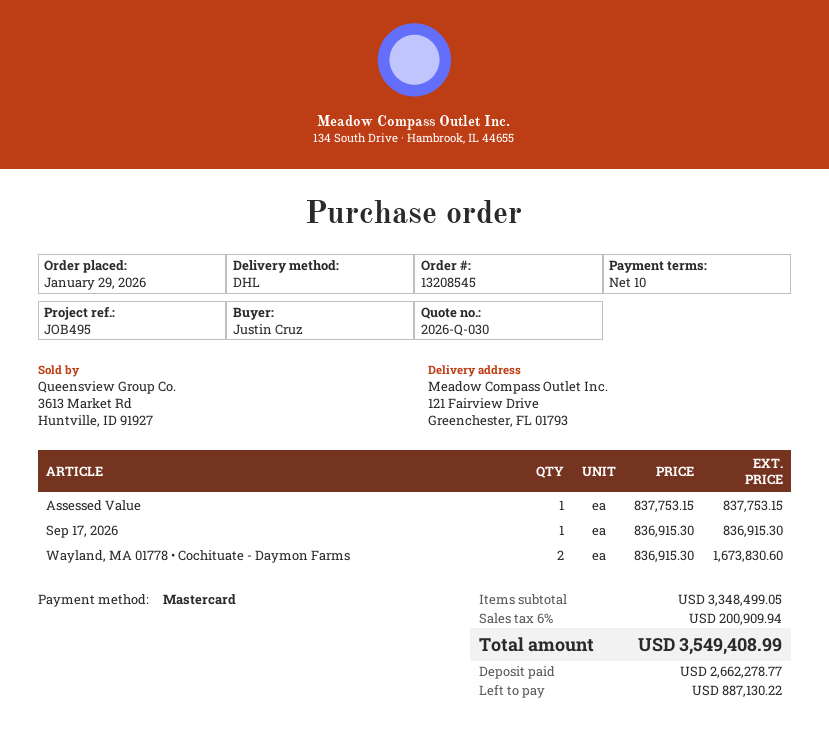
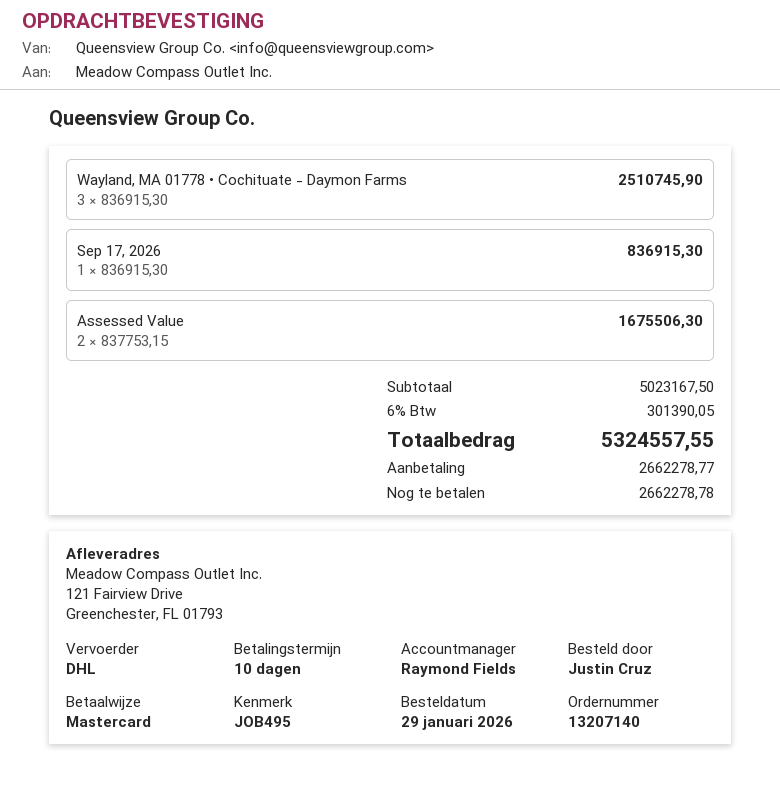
order number: 13208545 -> 13207140
Assessed Value: 1 x 837753.15 = 837753.15 -> 2 x 837753.15 = 1675506.30
Wayland, MA 01778 • Cochituate - Daymon Farms: 2 x 836915.30 = 1673830.60 -> 3 x 836915.30 = 2510745.90
subtotal: 3348499.05 -> 5023167.50
tax: 6% = 200909.94 -> 6% = 301390.05
total: 3549408.99 -> 5324557.55
balance: 887130.22 -> 2662278.78

